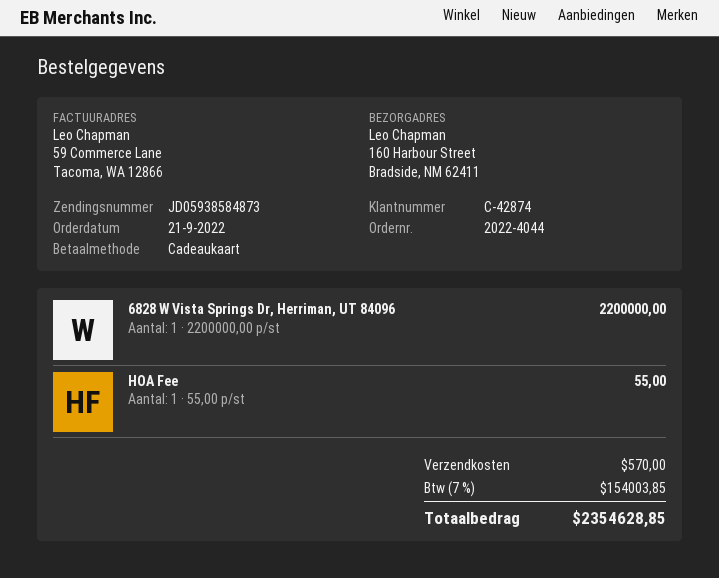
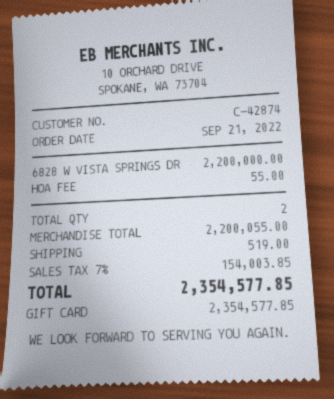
shipping: 570.00 -> 519.00
total: 2354628.85 -> 2354577.85

